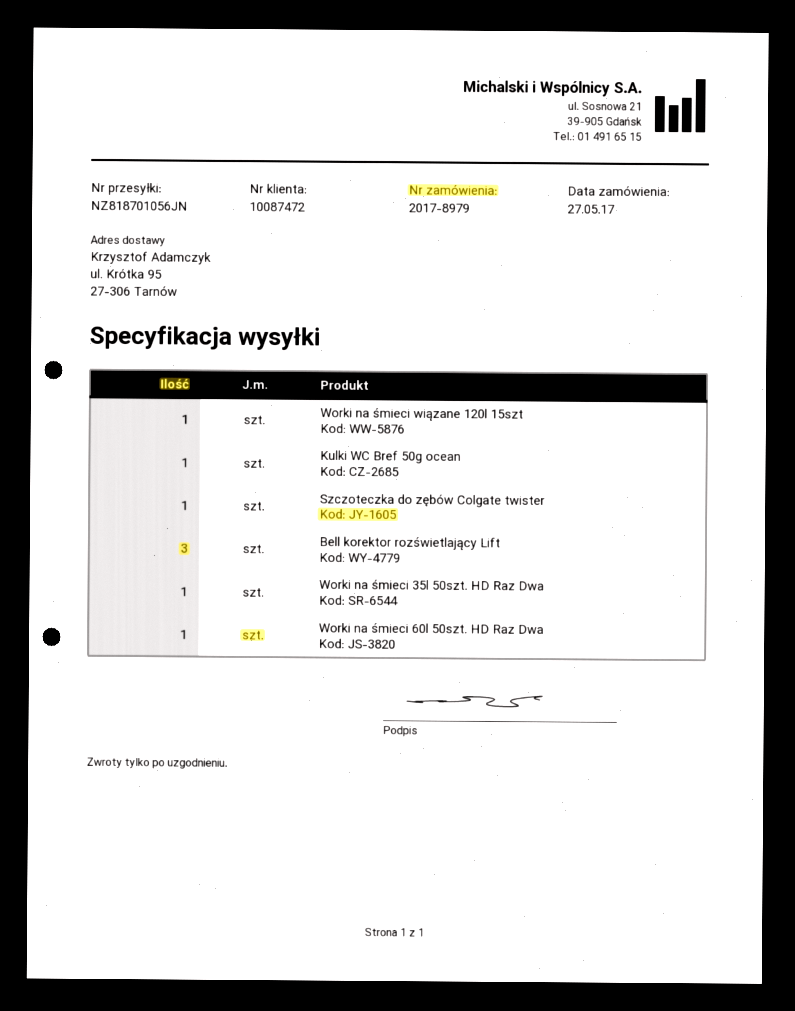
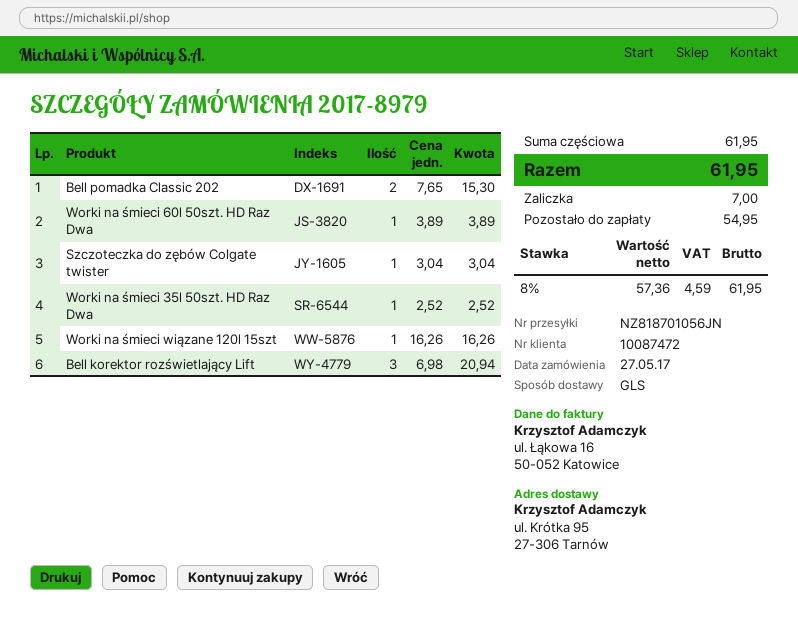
Kulki WC Bref 50g ocean: 1 -> none
Bell pomadka Classic 202: none -> 2

